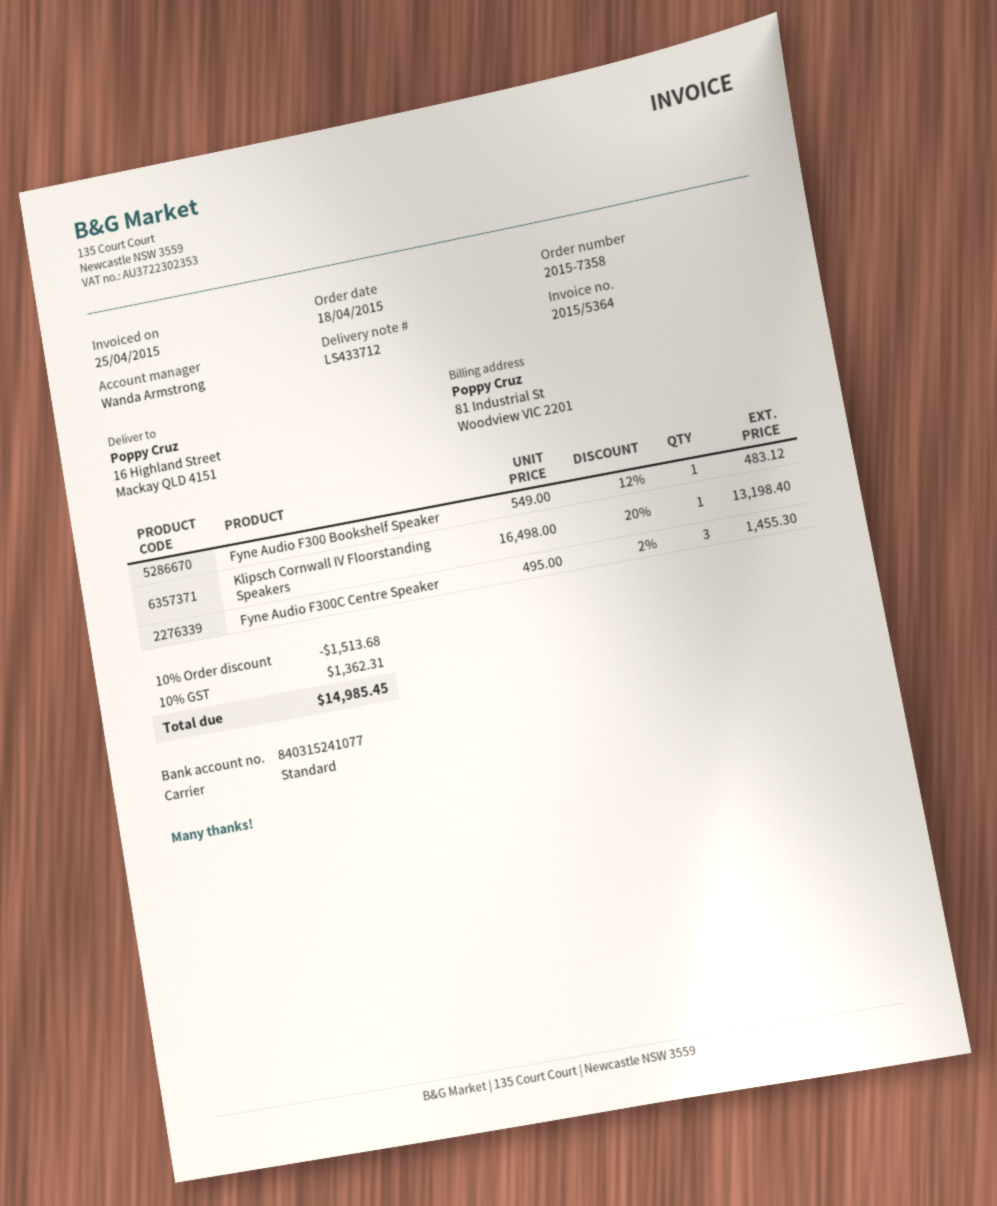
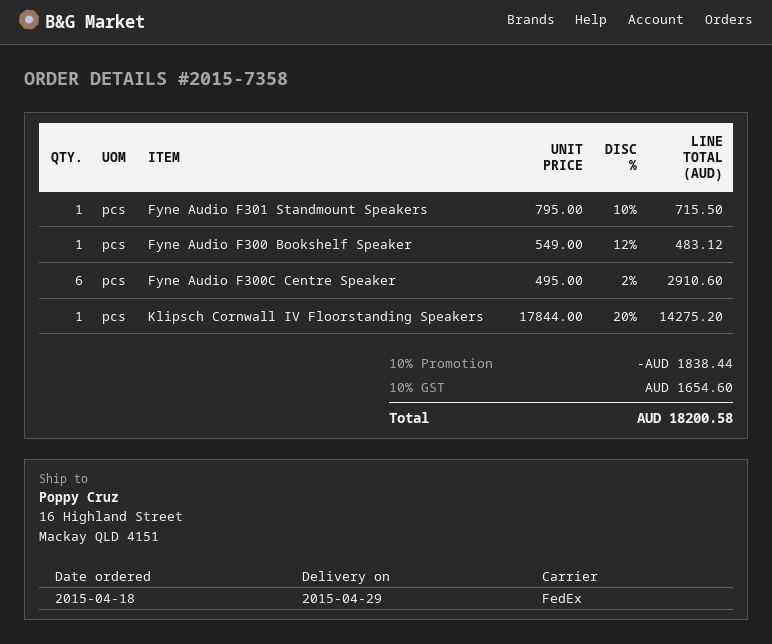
shipping method: standard -> FedEx
Klipsch Cornwall IV Floorstanding Speakers: 1 x 16498.00 - 20% = 13198.40 -> 1 x 17844.00 - 20% = 14275.20
Fyne Audio F300C Centre Speaker: 3 x 495.00 - 2% = 1455.30 -> 6 x 495.00 - 2% = 2910.60
Fyne Audio F301 Standmount Speakers: none -> 1 x 795.00 - 10% = 715.50
discount: 10% = 1513.68 -> 10% = 1838.44
tax: 10% = 1362.31 -> 10% = 1654.60
total: 14985.45 -> 18200.58

